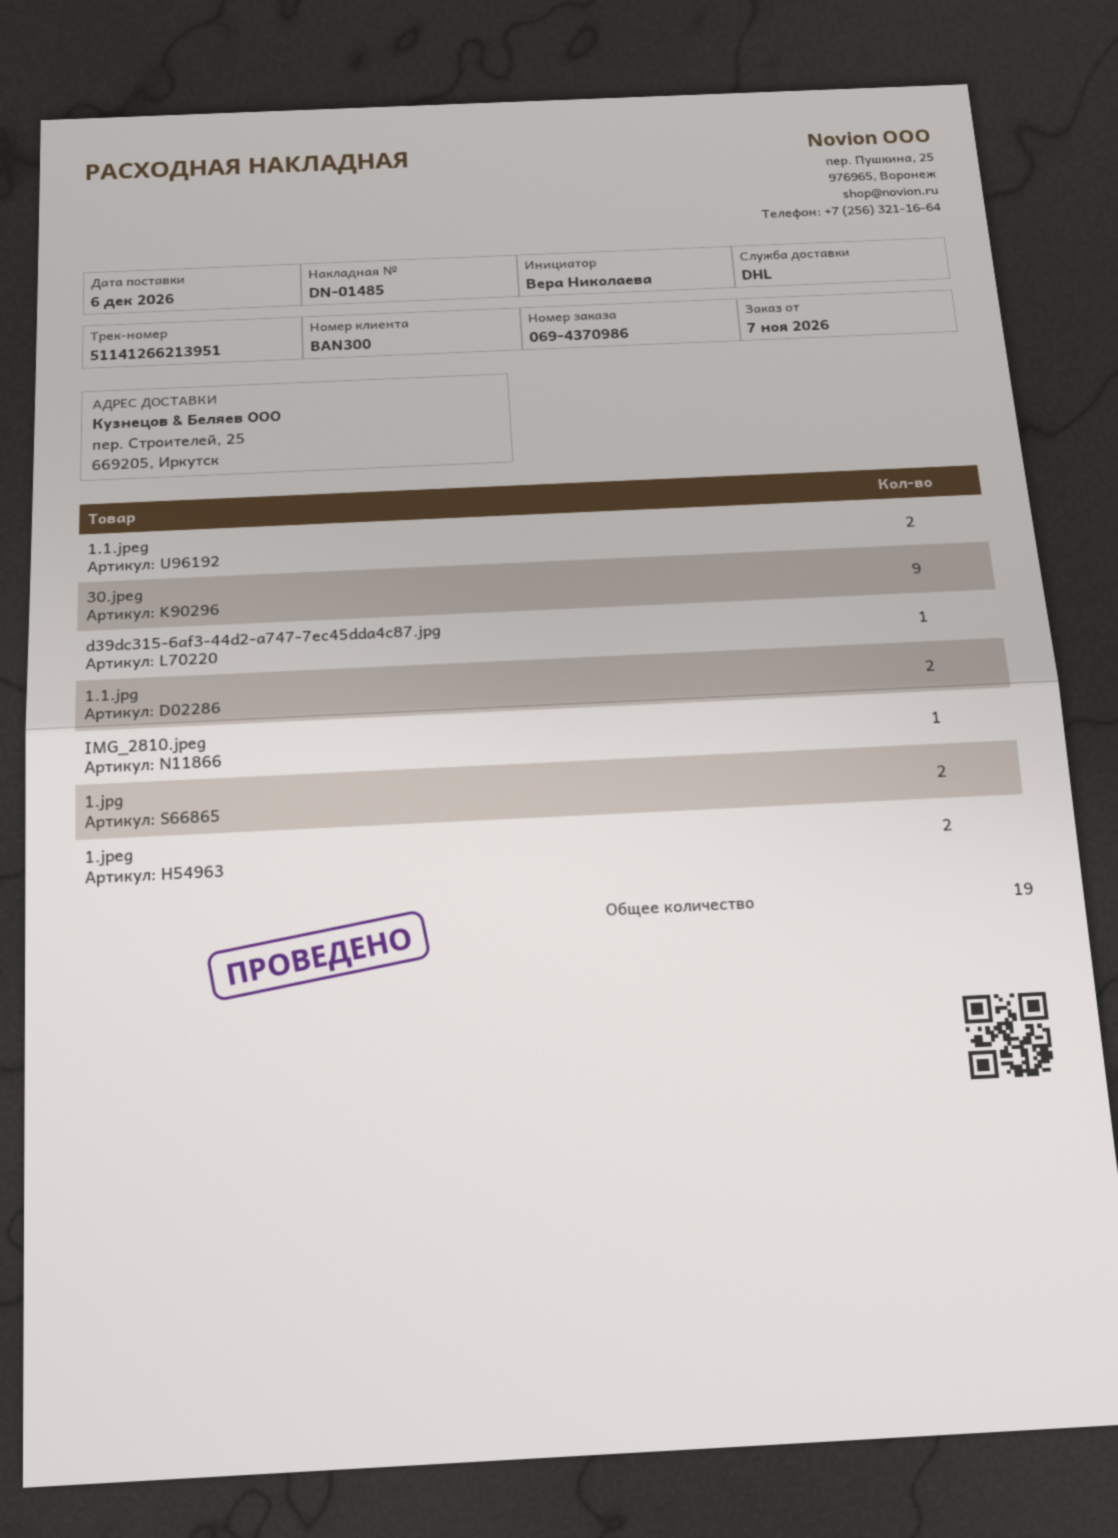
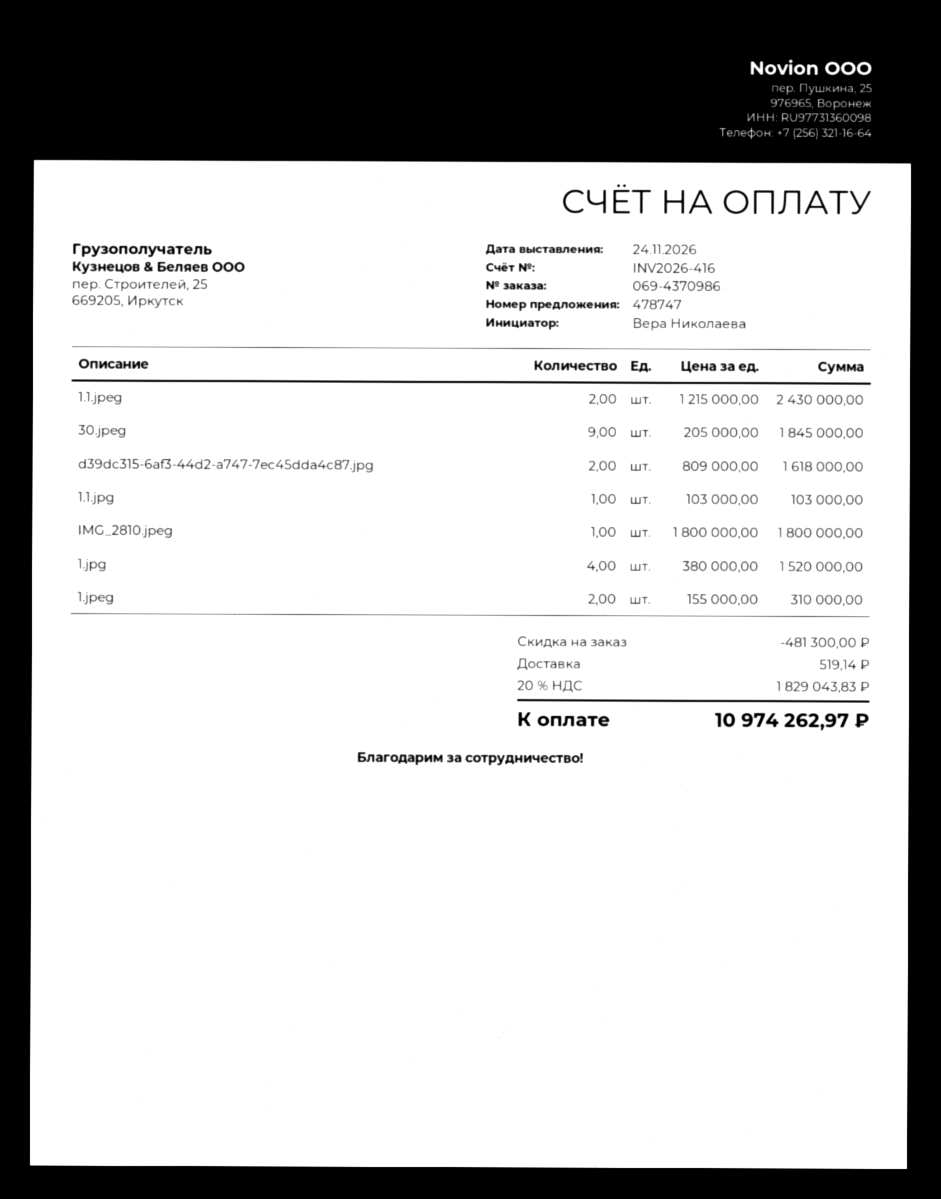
d39dc315-6af3-44d2-a747-7ec45dda4c87.jpg: 1 -> 2
1.1.jpg: 2 -> 1
1.jpg: 2 -> 4

